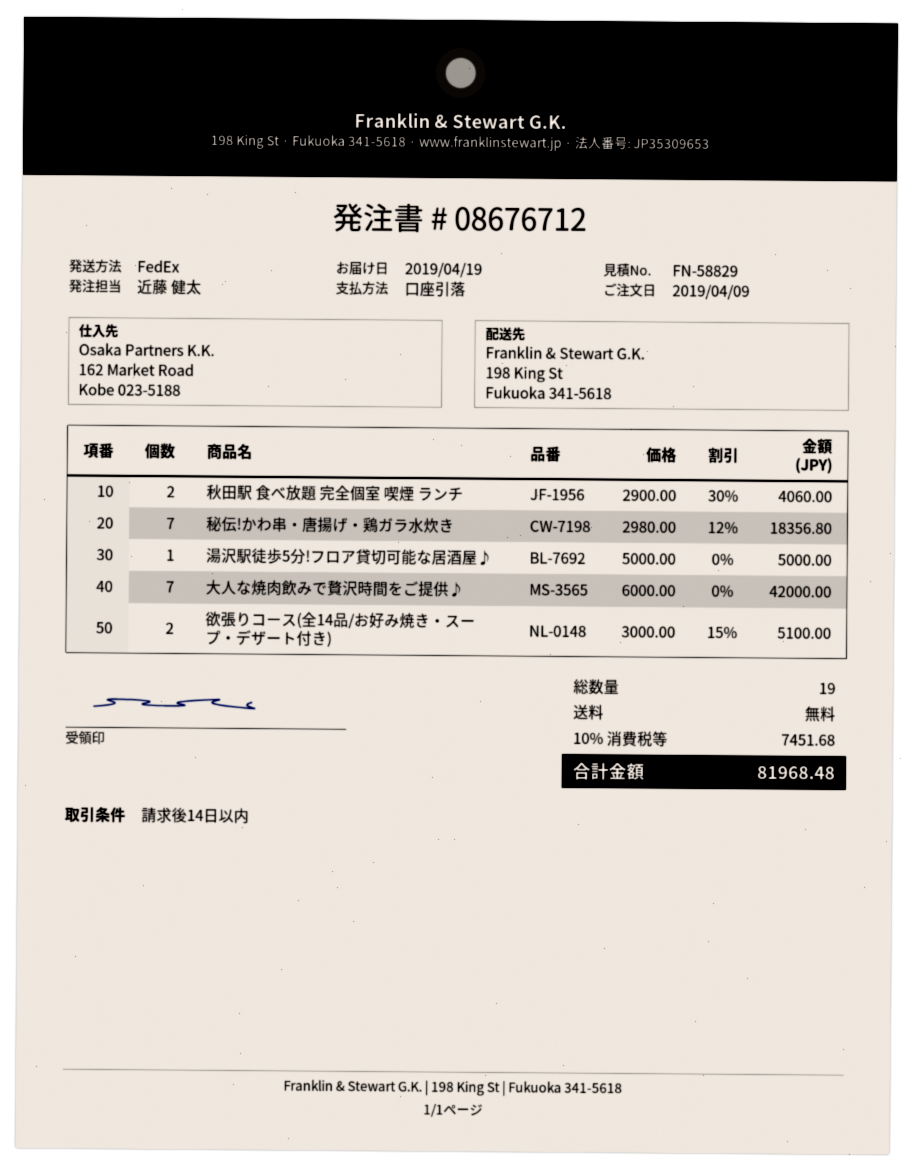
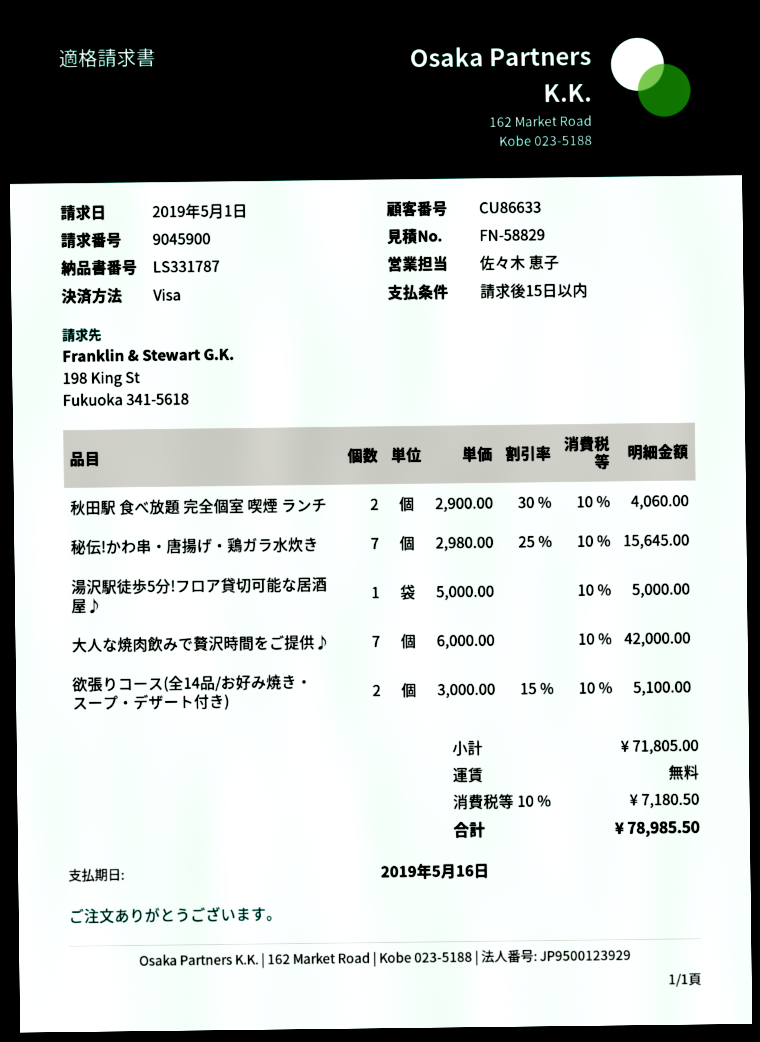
payment terms: 14 days -> 15 days
payment method: direct debit -> Visa
秘伝!かわ串・唐揚げ・鶏ガラ水炊き: 7 x 2980.00 - 12% = 18356.80 -> 7 x 2980.00 - 25% = 15645.00
tax: 10% = 7451.68 -> 10% = 7180.50
total: 81968.48 -> 78985.50

